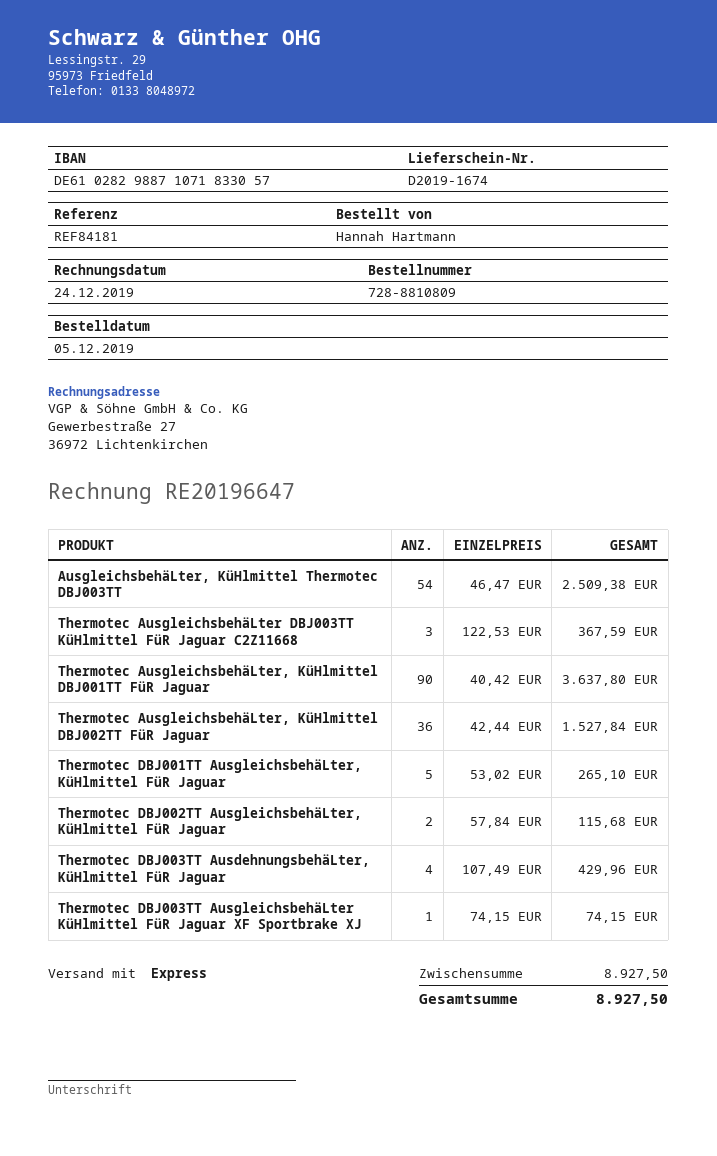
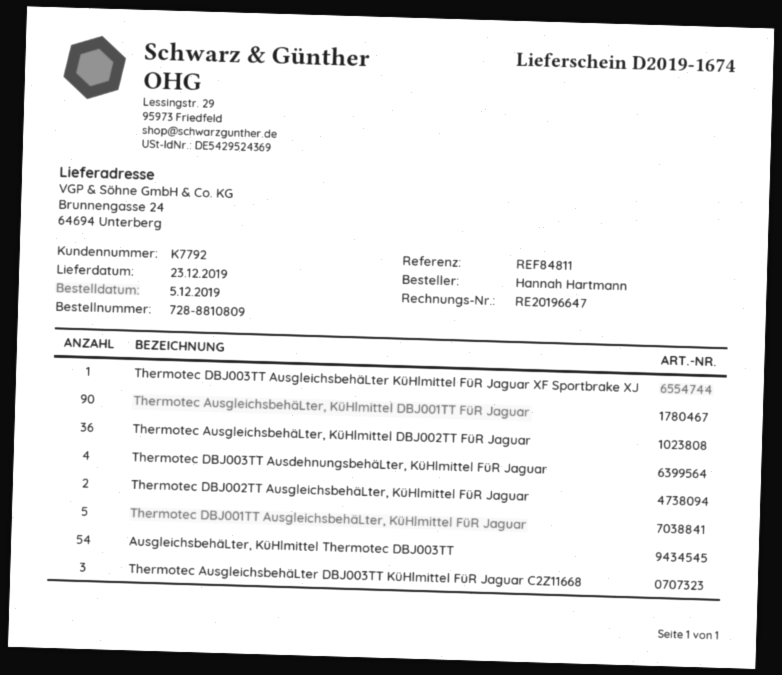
reference: REF84181 -> REF84811

